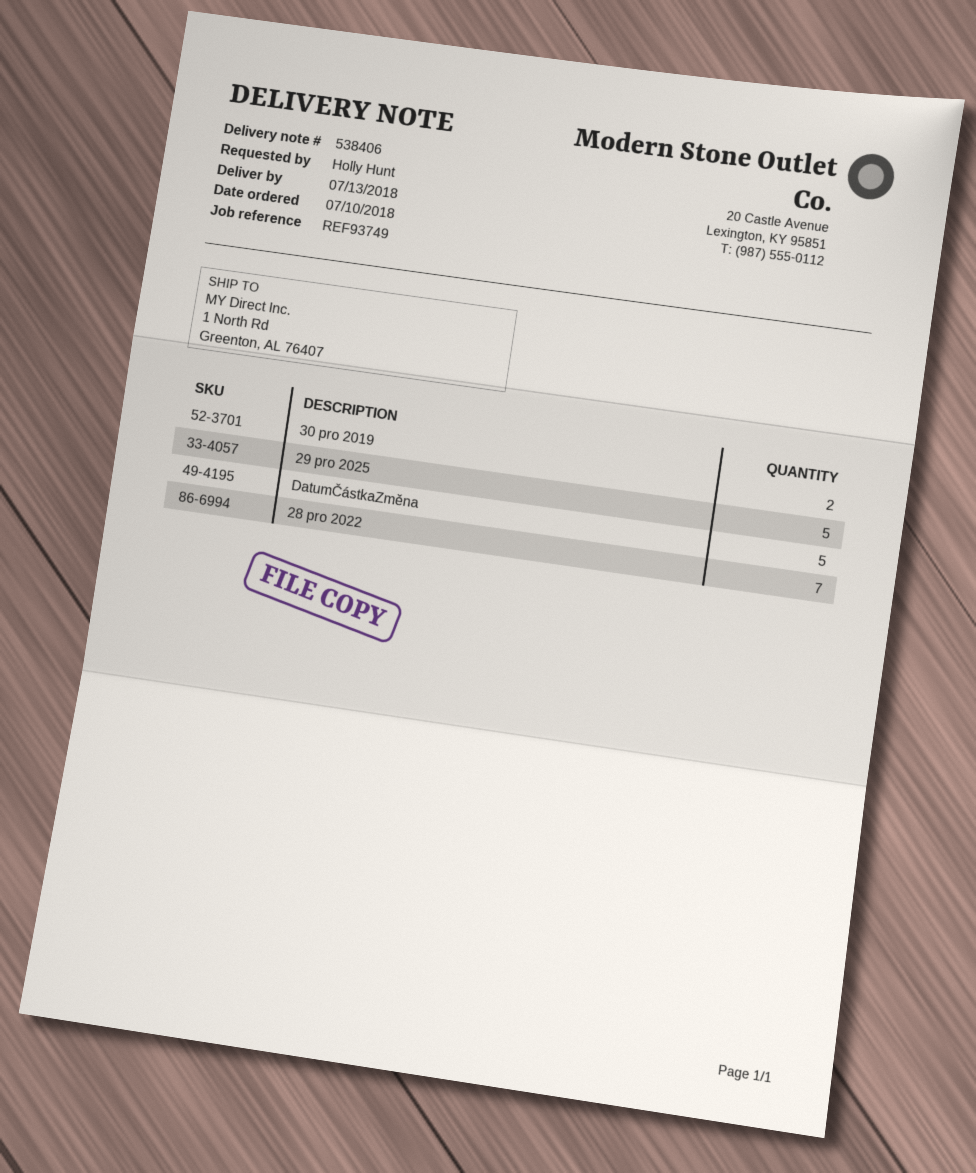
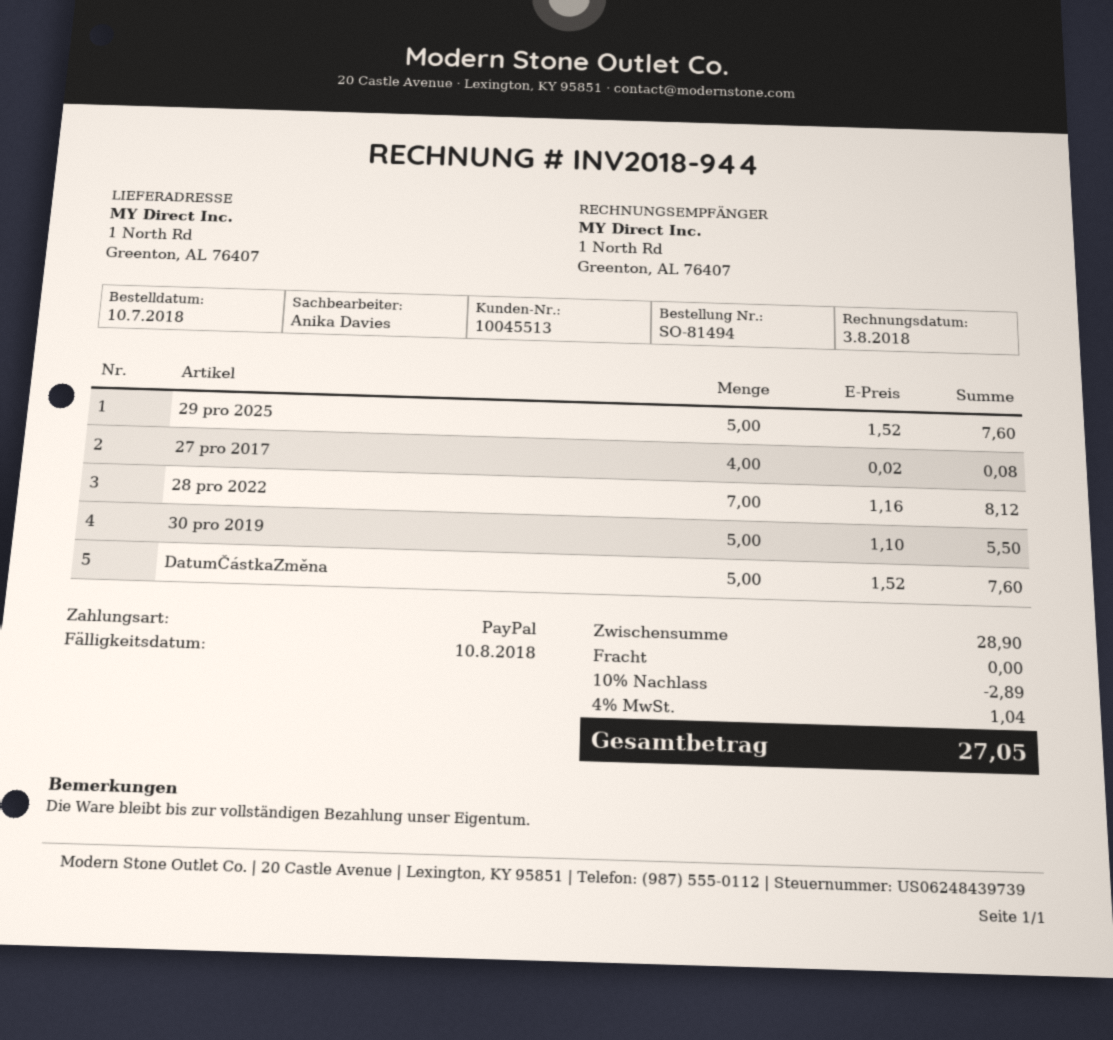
30 pro 2019: 2 -> 5
27 pro 2017: none -> 4

